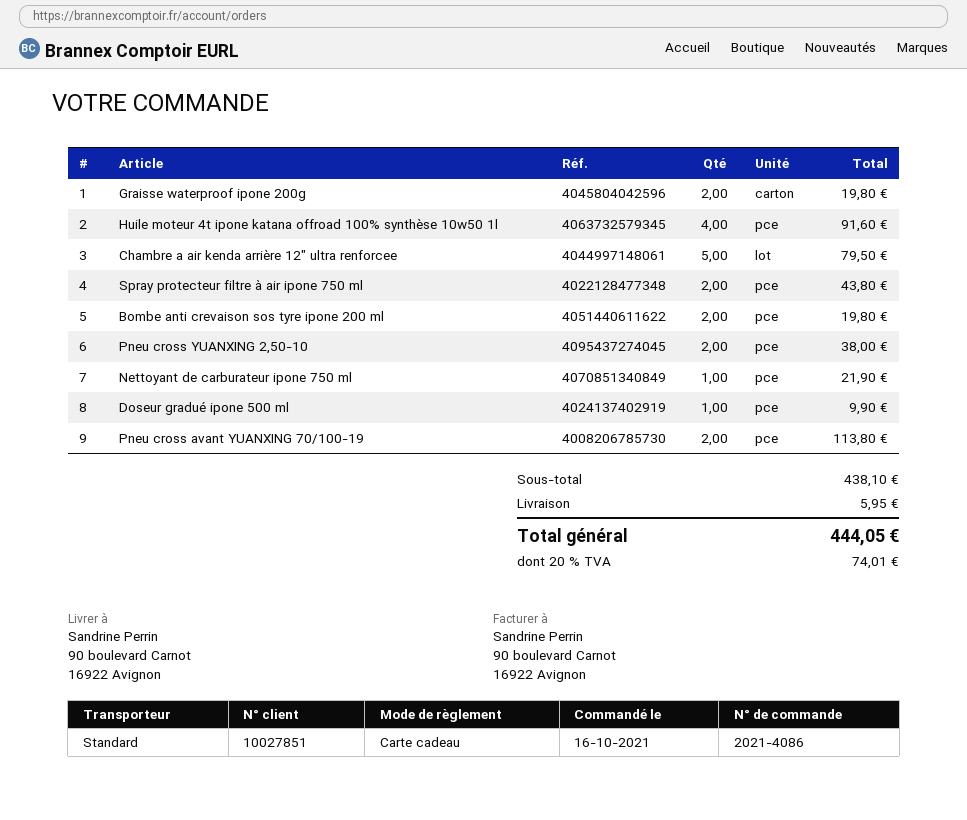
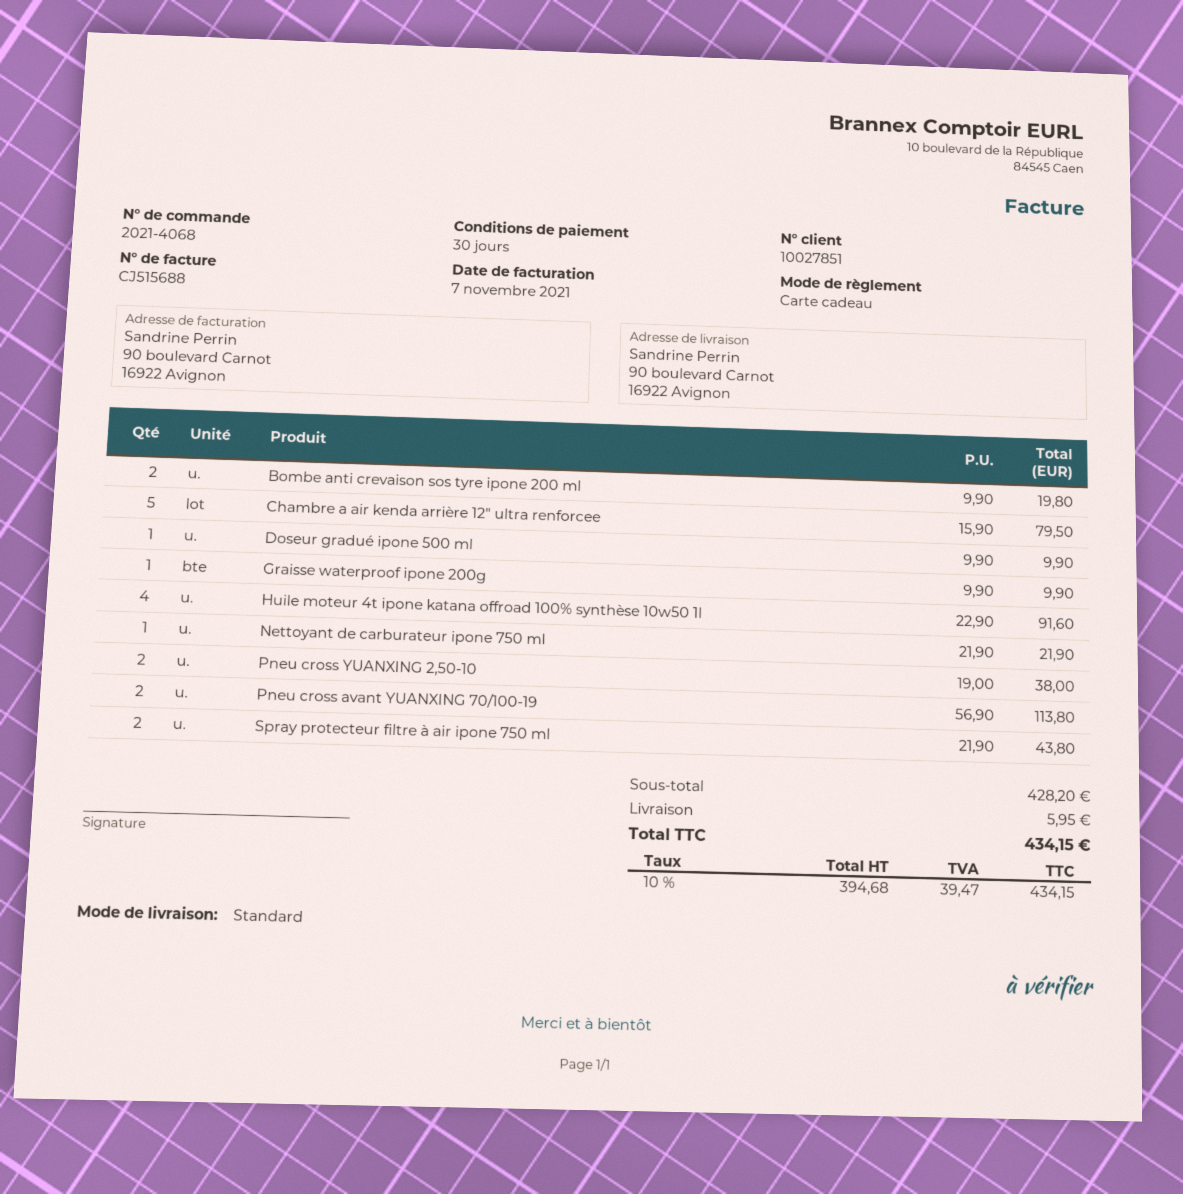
order number: 2021-4086 -> 2021-4068
Graisse waterproof ipone 200g: 2 for 19.80 -> 1 for 9.90
subtotal: 438.10 -> 428.20
tax: 20% = 74.01 -> 10% = 39.47
total: 444.05 -> 434.15

